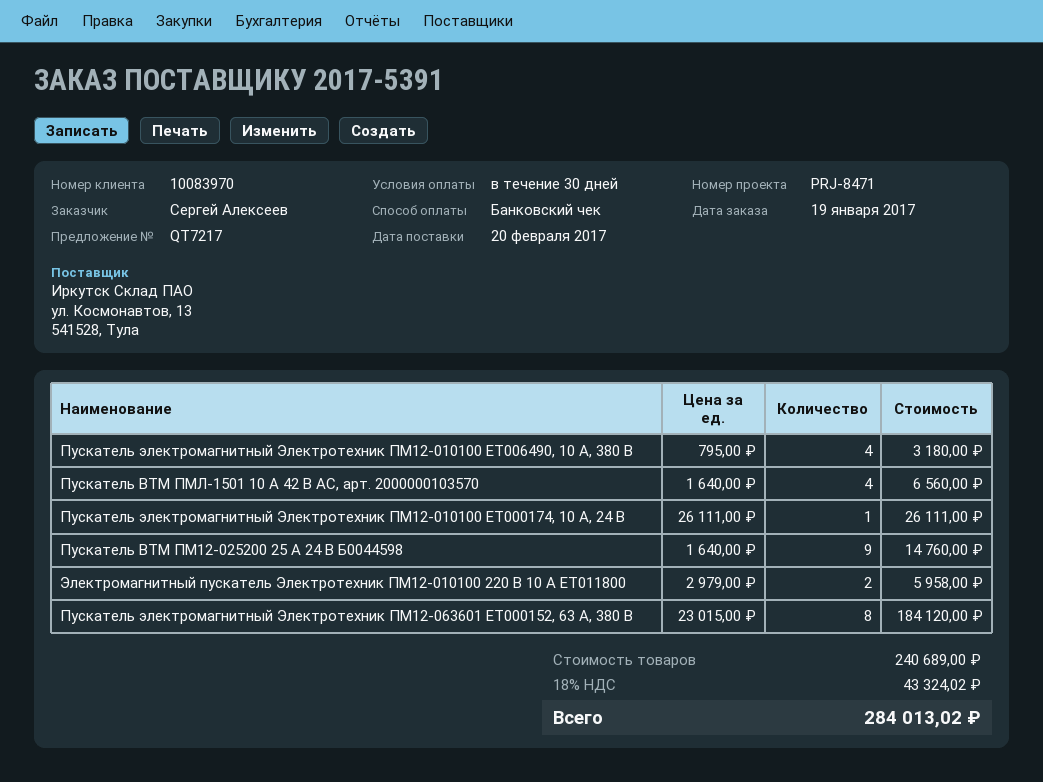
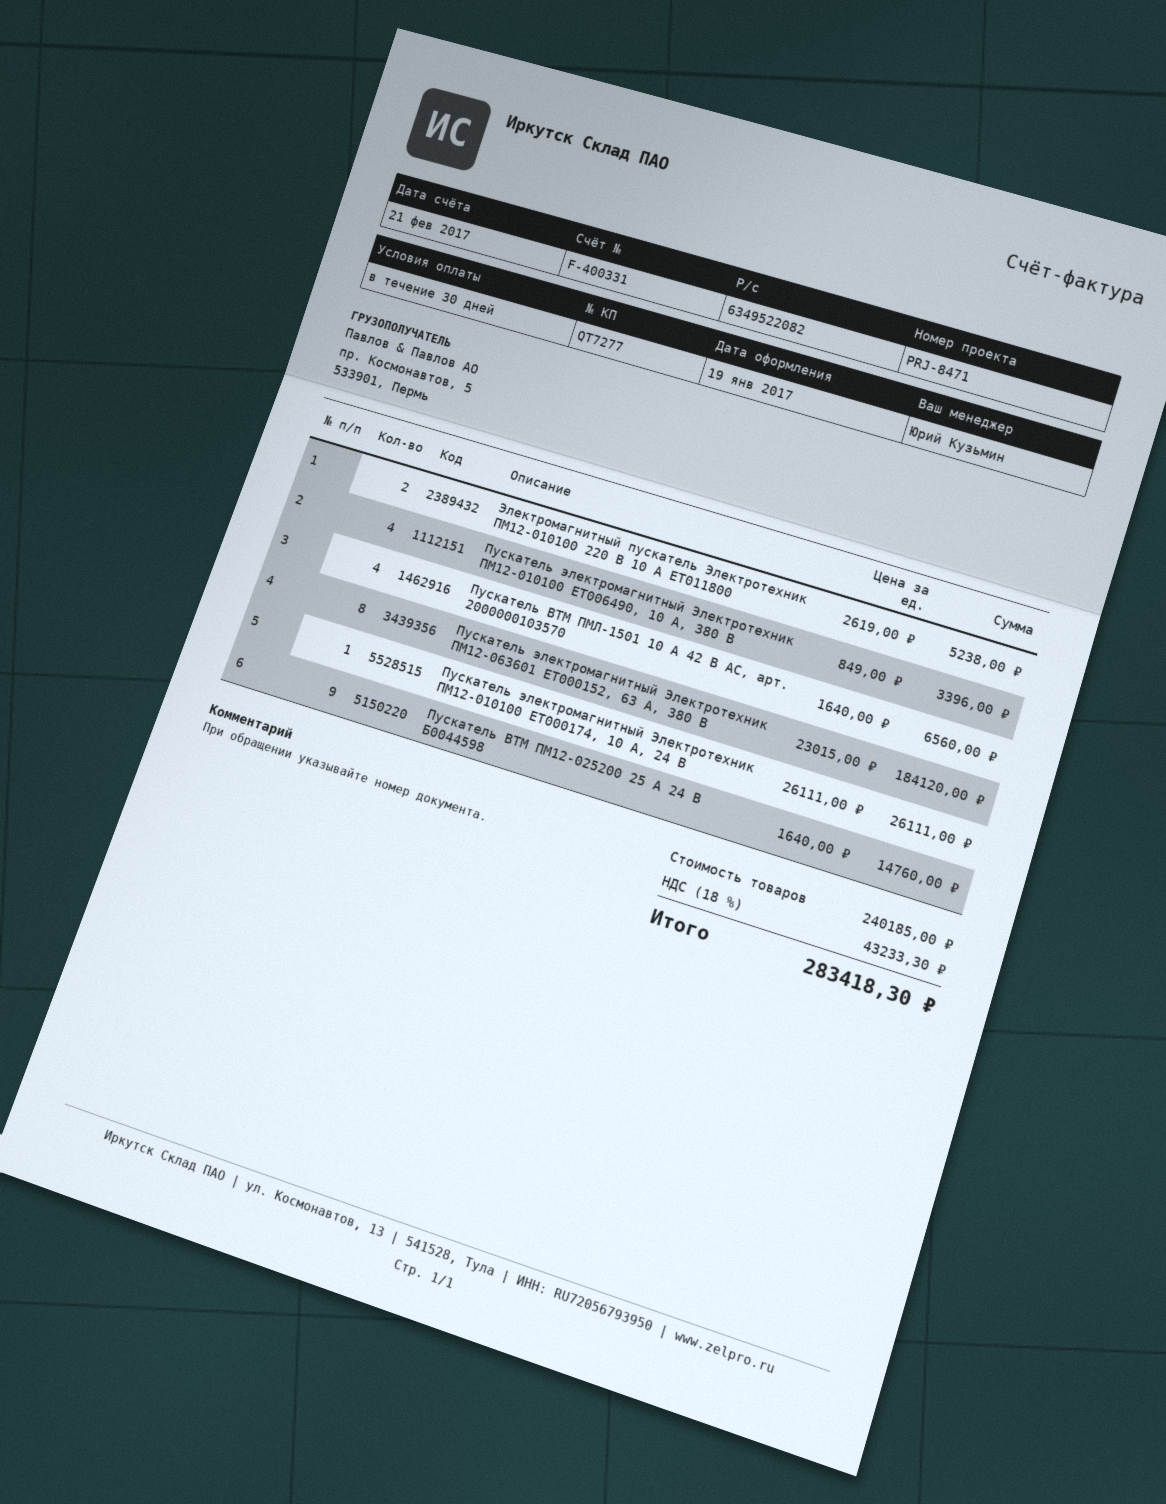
quote number: QT7217 -> QT7277
Пускатель электромагнитный Электротехник ПМ12-010100 ET006490, 10 А, 380 В: 4 x 795.00 = 3180.00 -> 4 x 849.00 = 3396.00
Электромагнитный пускатель Электротехник ПМ12-010100 220 В 10 А ET011800: 2 x 2979.00 = 5958.00 -> 2 x 2619.00 = 5238.00
subtotal: 240689.00 -> 240185.00
tax: 18% = 43324.02 -> 18% = 43233.30
total: 284013.02 -> 283418.30

